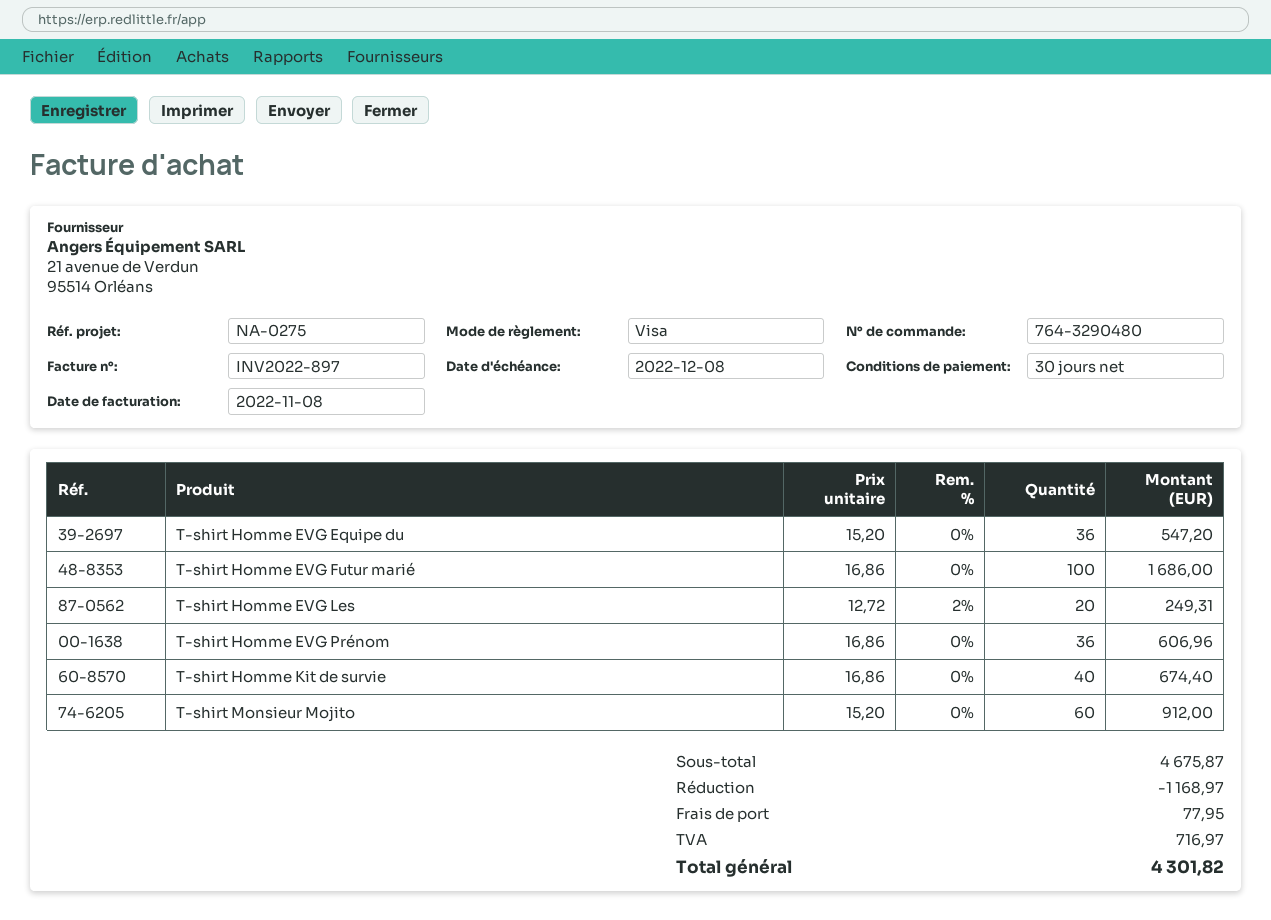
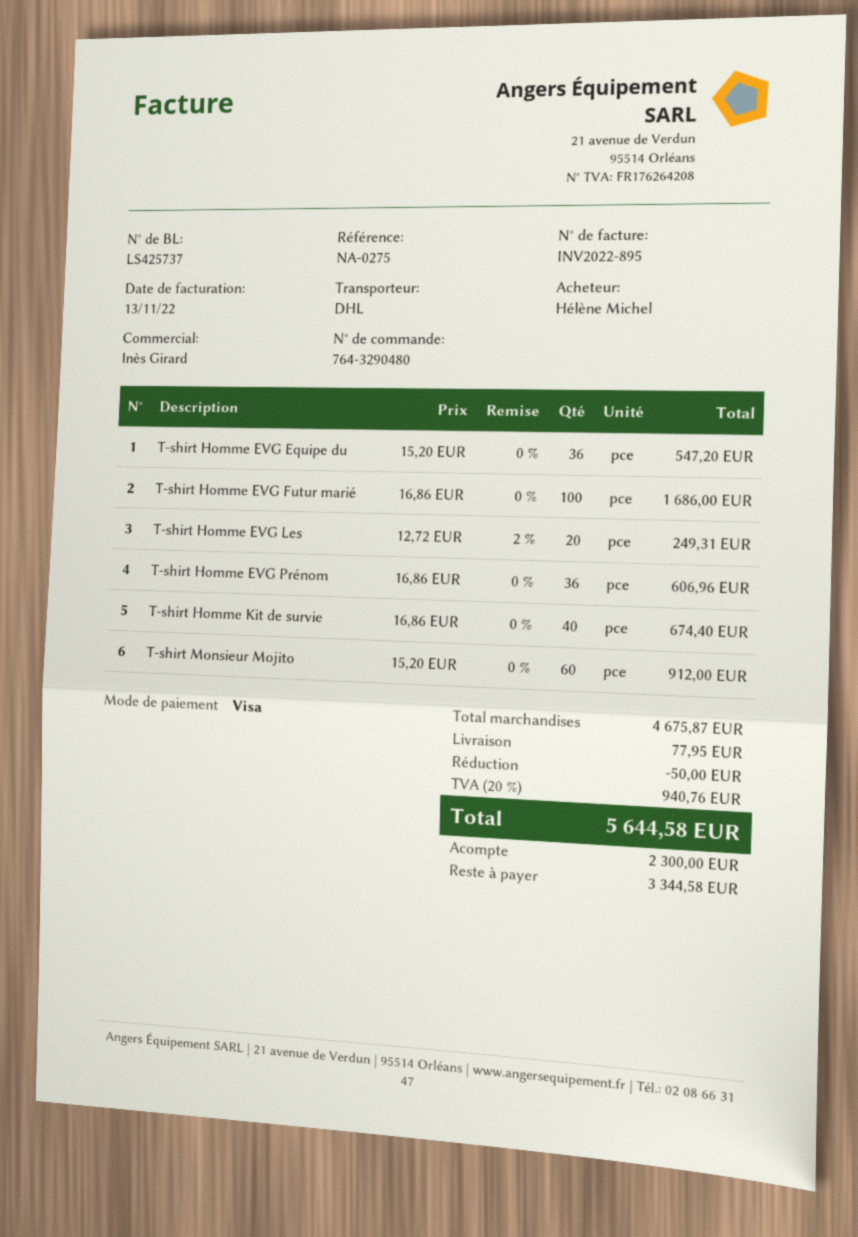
invoice number: INV2022-897 -> INV2022-895
invoice date: 2022-11-08 -> 2022-11-13
discount: 1168.97 -> 50.00
tax: 716.97 -> 940.76
total: 4301.82 -> 5644.58

